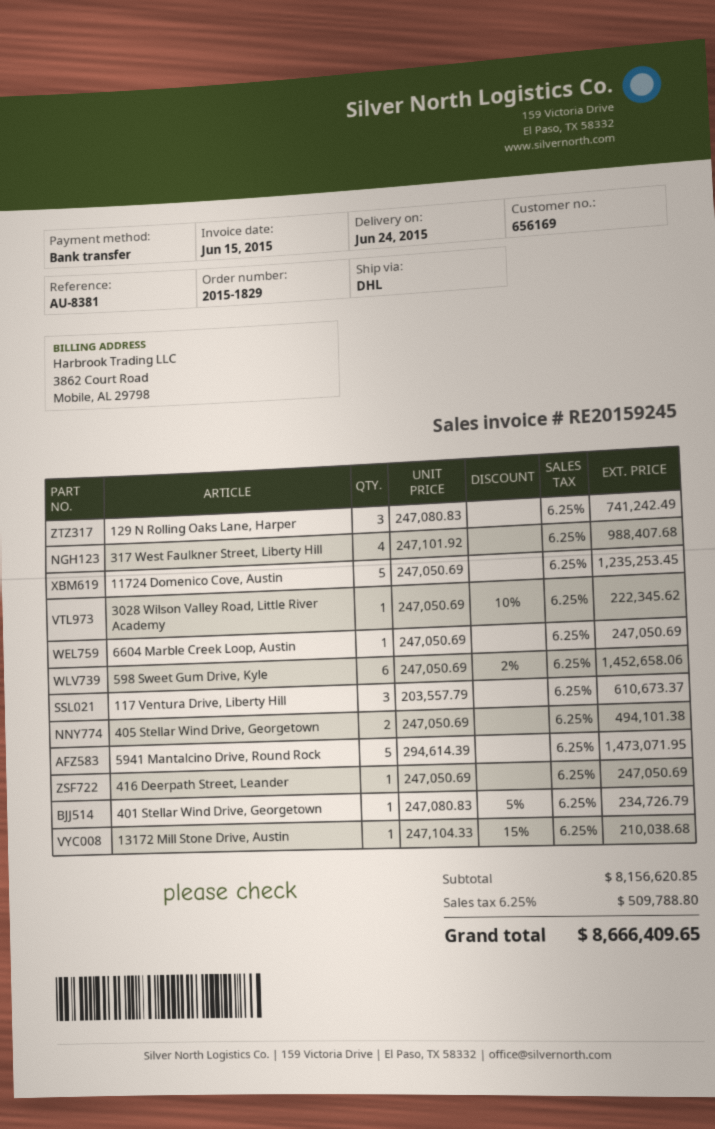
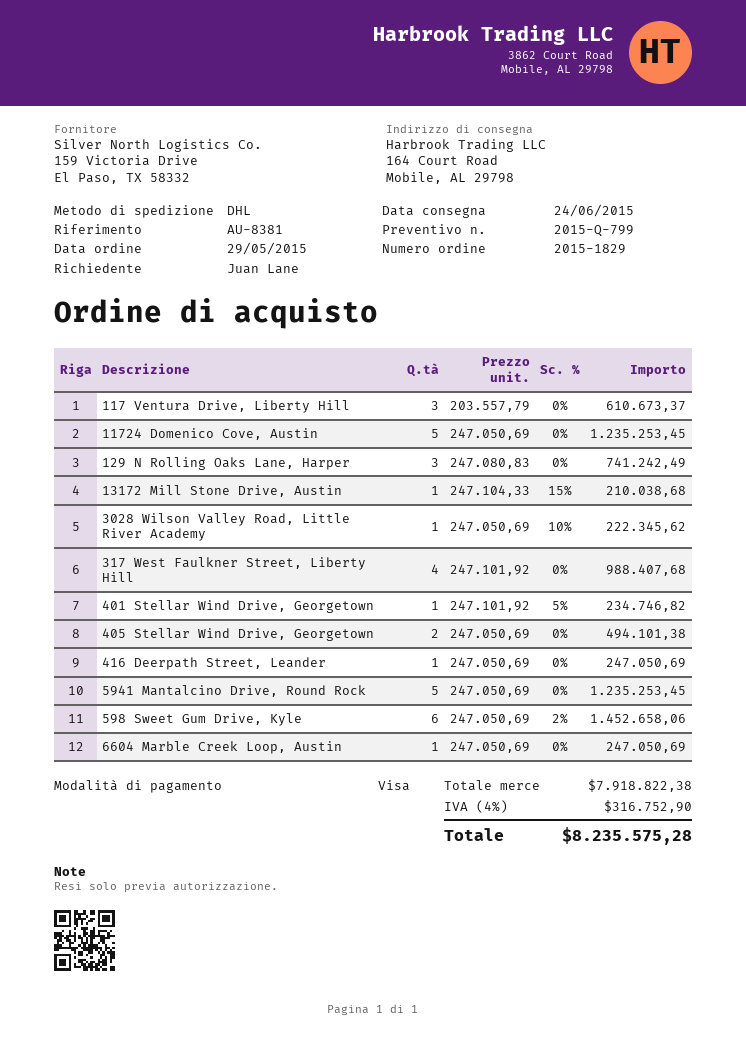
payment method: bank transfer -> Visa
5941 Mantalcino Drive, Round Rock: 5 x 294614.39 = 1473071.95 -> 5 x 247050.69 = 1235253.45
401 Stellar Wind Drive, Georgetown: 1 x 247080.83 - 5% = 234726.79 -> 1 x 247101.92 - 5% = 234746.82
subtotal: 8156620.85 -> 7918822.38
tax: 6.25% = 509788.80 -> 4% = 316752.90
total: 8666409.65 -> 8235575.28

